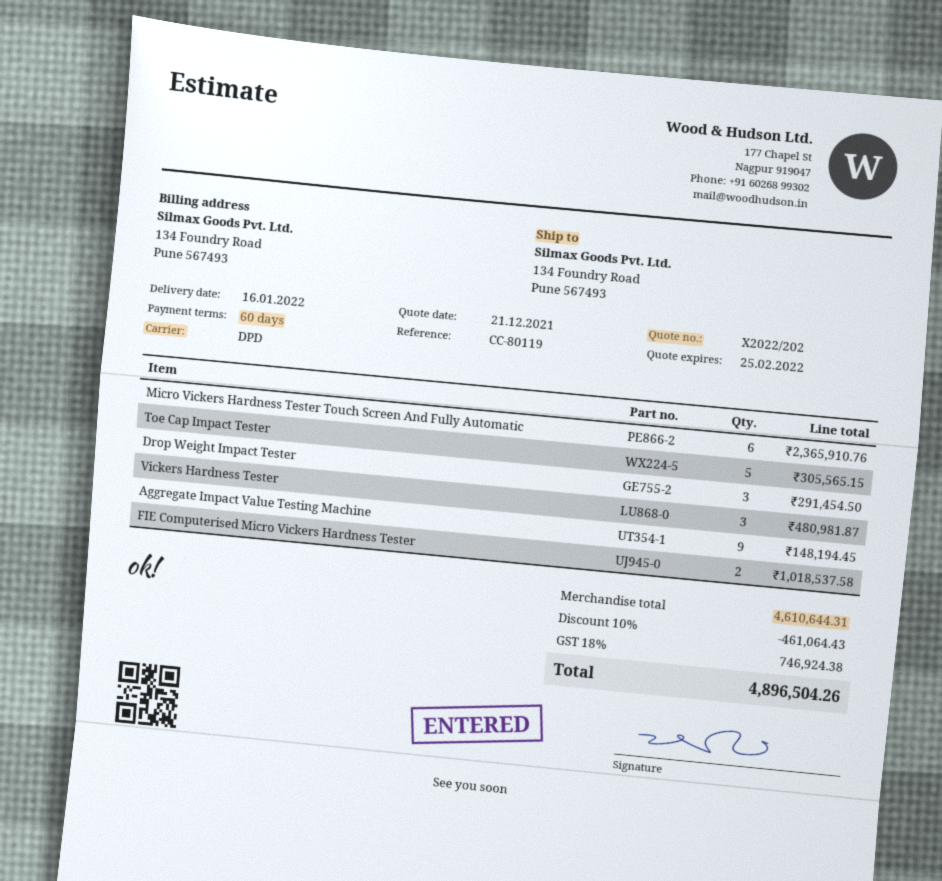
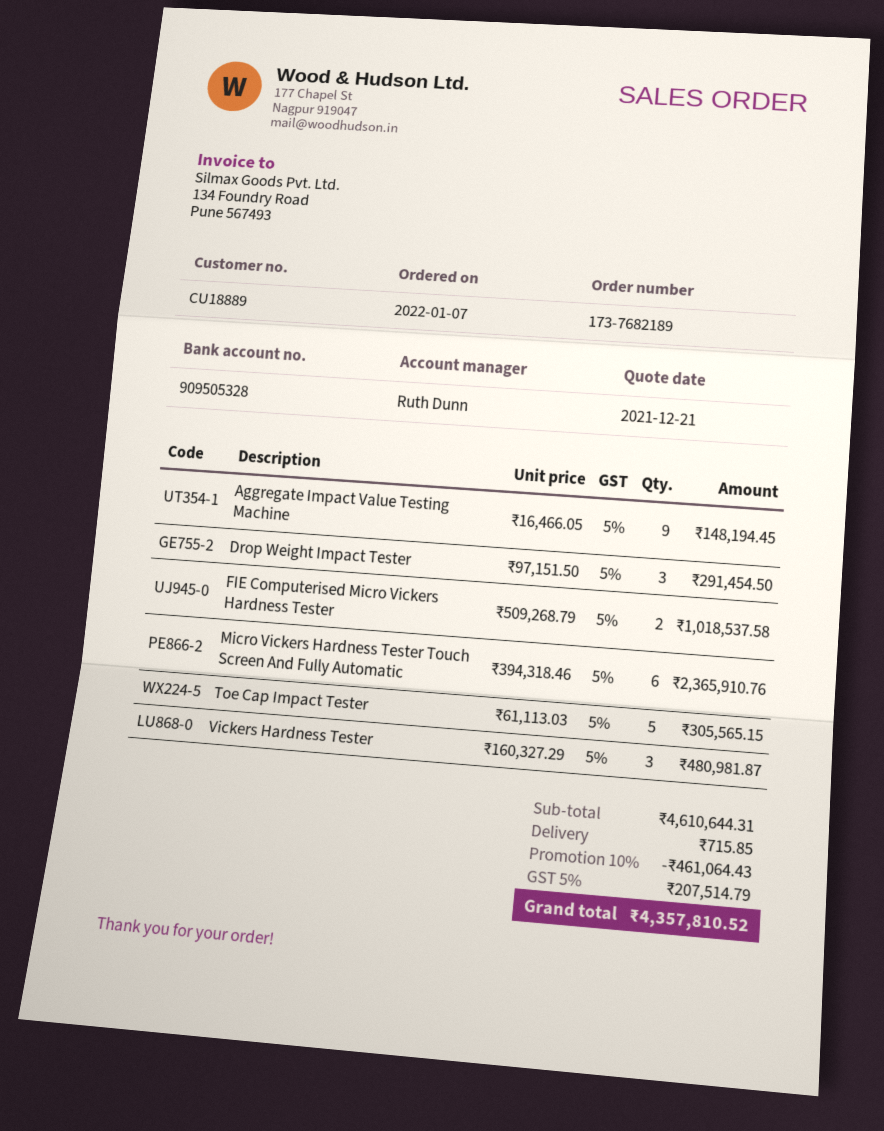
shipping: none -> 715.85
tax: 18% = 746924.38 -> 5% = 207514.79
total: 4896504.26 -> 4357810.52

